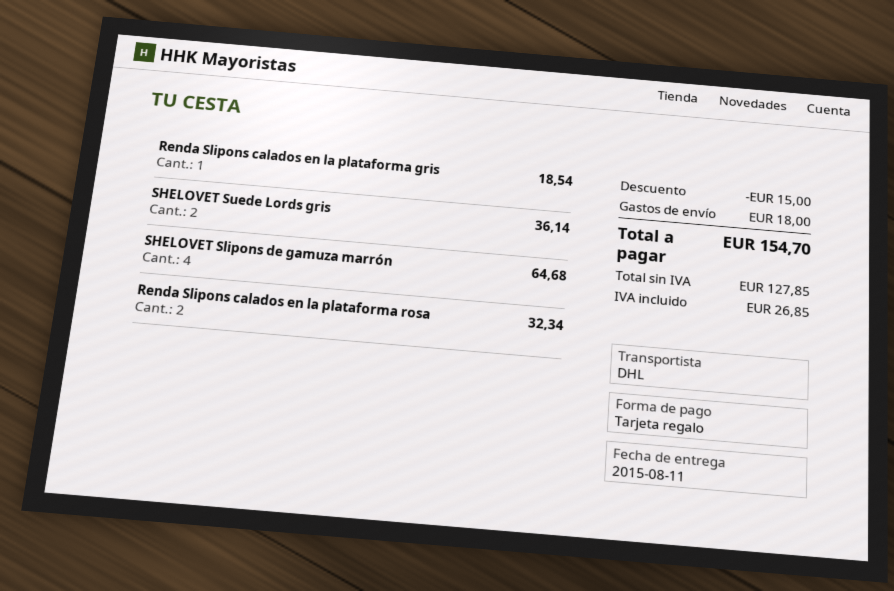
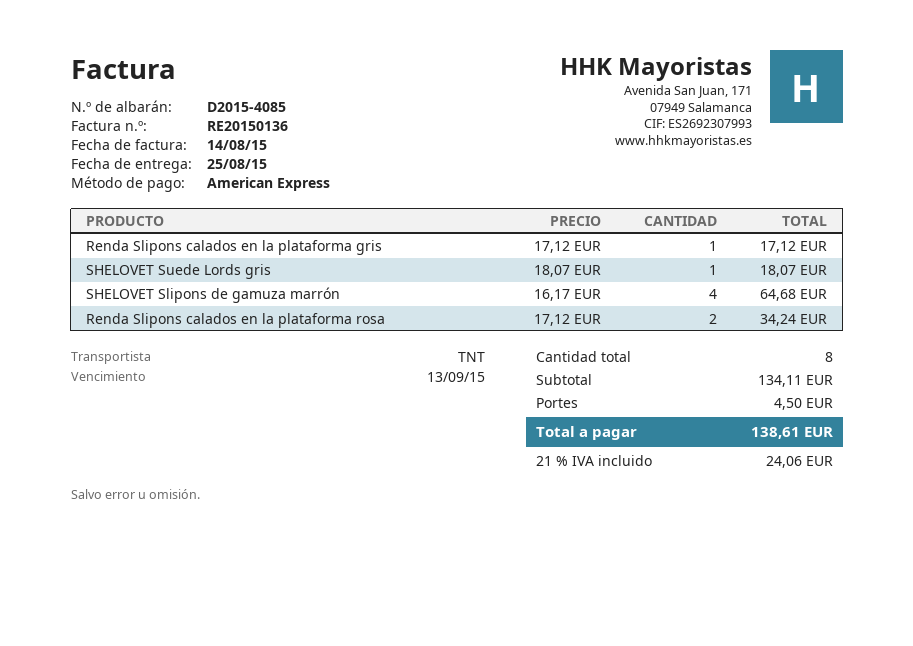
delivery date: 2015-08-11 -> 2015-08-25
payment method: gift card -> American Express
shipping method: DHL -> TNT
Renda Slipons calados en la plataforma gris: 1 for 18.54 -> 1 for 17.12
SHELOVET Suede Lords gris: 2 for 36.14 -> 1 for 18.07
Renda Slipons calados en la plataforma rosa: 2 for 32.34 -> 2 for 34.24
discount: 15.00 -> none
shipping: 18.00 -> 4.50
tax: 26.85 -> 24.06
total: 154.70 -> 138.61

